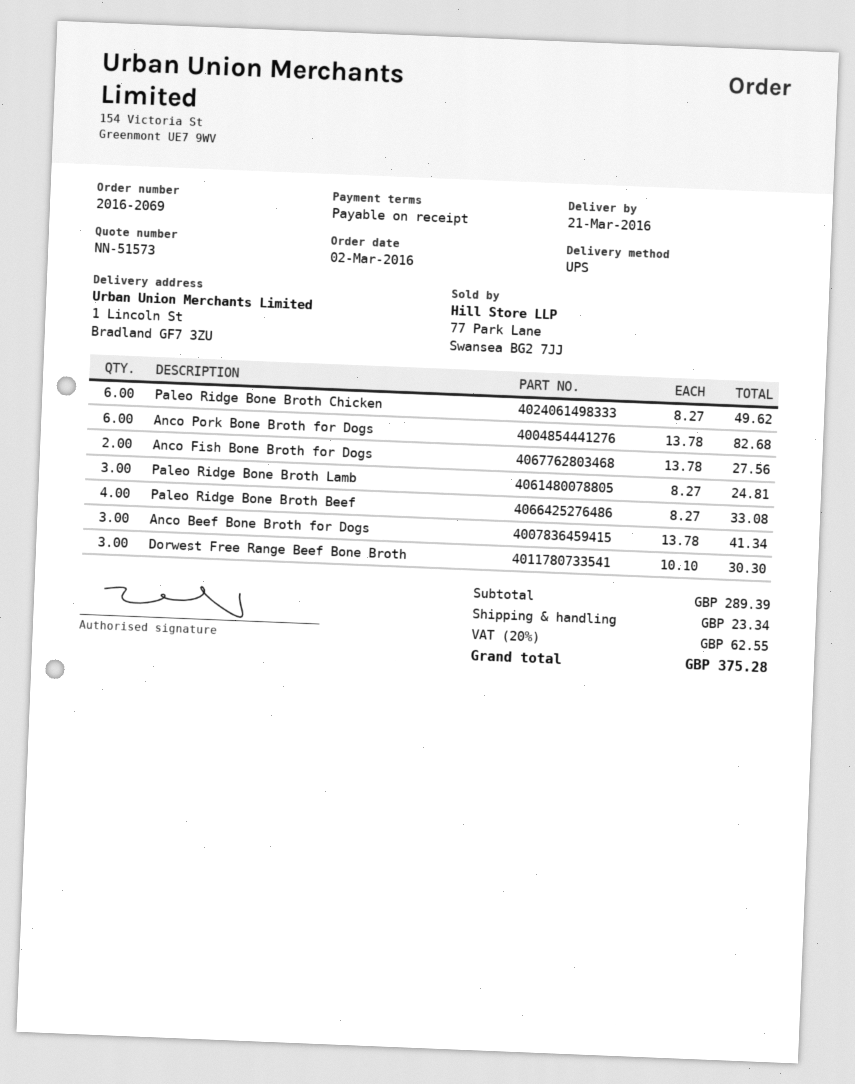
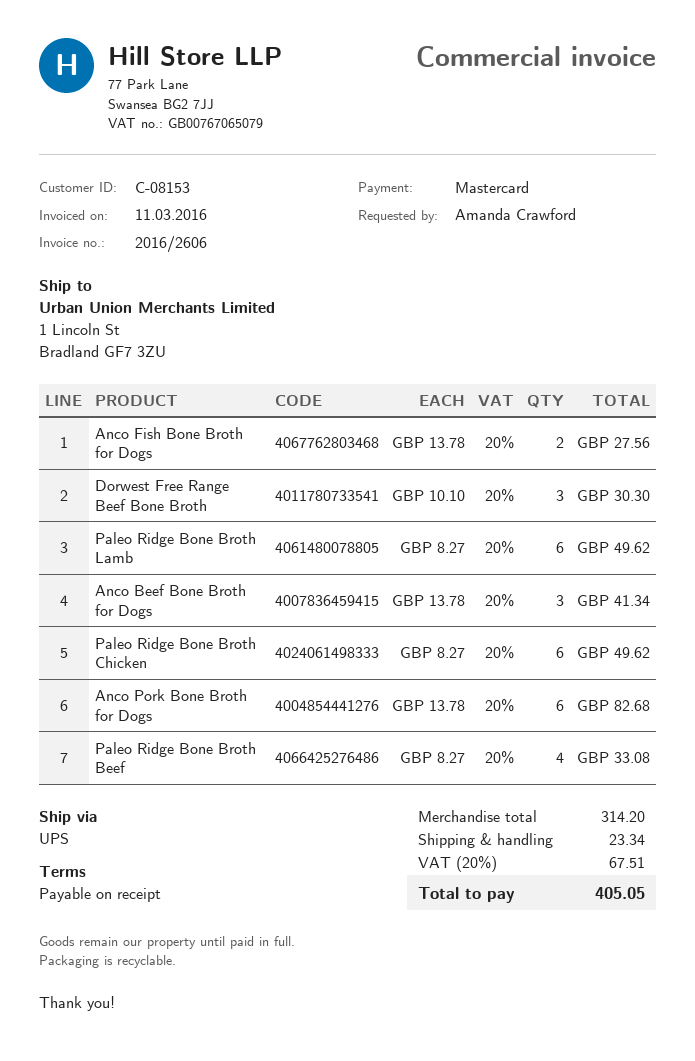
Paleo Ridge Bone Broth Lamb: 3 x 8.27 = 24.81 -> 6 x 8.27 = 49.62
subtotal: 289.39 -> 314.20
tax: 20% = 62.55 -> 20% = 67.51
total: 375.28 -> 405.05

